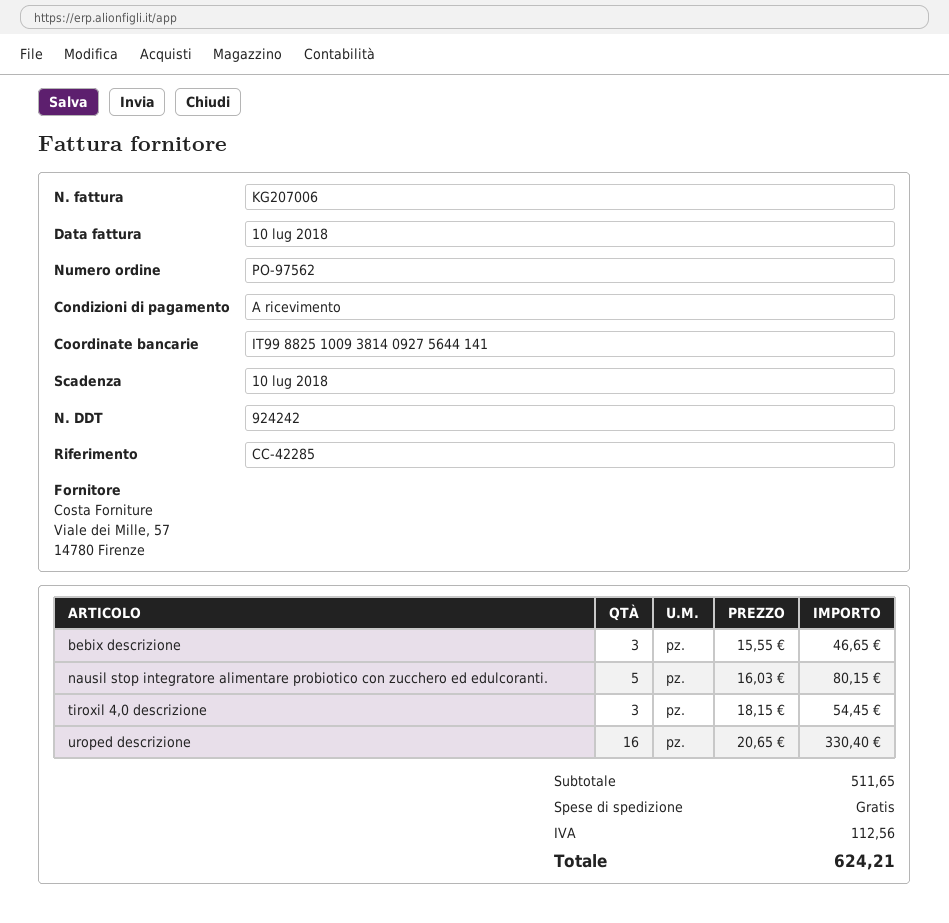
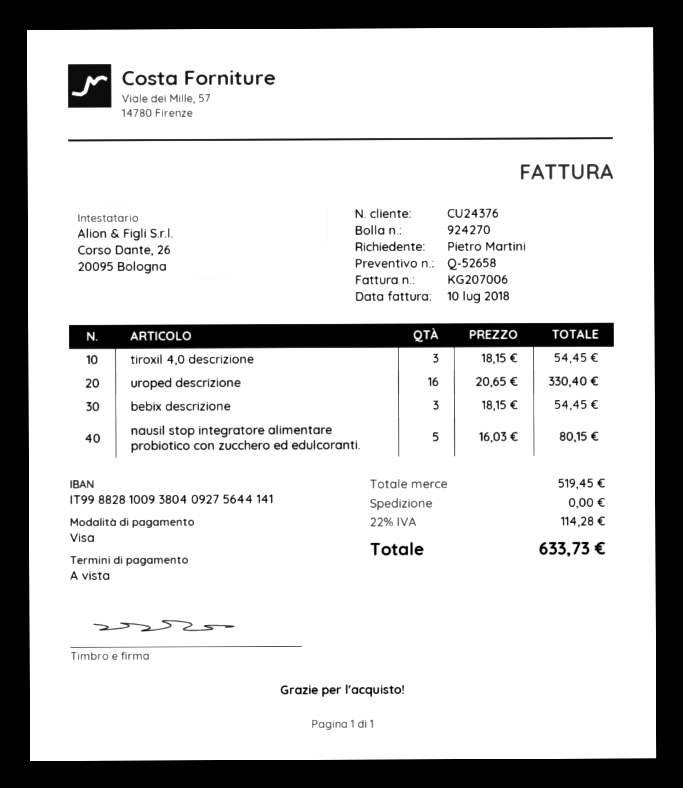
delivery note number: 924242 -> 924270
bank account: IT9988251009381409275644141 -> IT9988281009380409275644141
bebix descrizione: 3 x 15.55 = 46.65 -> 3 x 18.15 = 54.45
subtotal: 511.65 -> 519.45
tax: 112.56 -> 114.28
total: 624.21 -> 633.73

